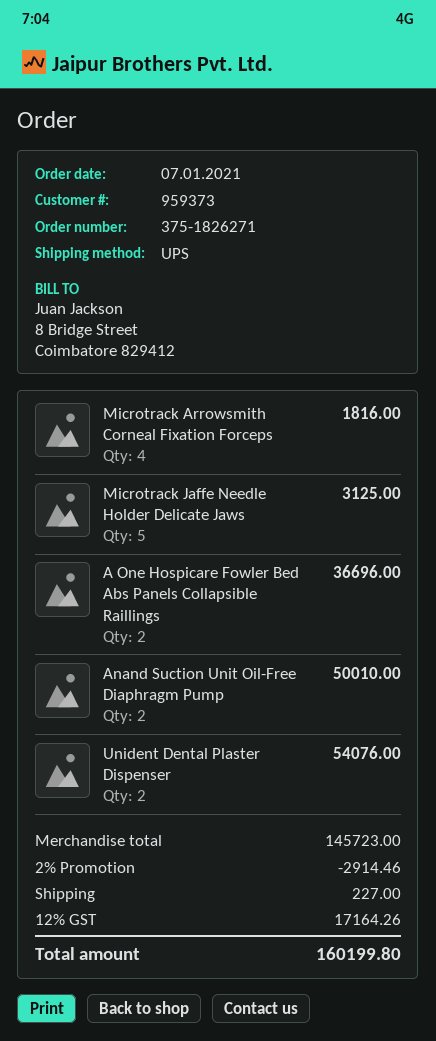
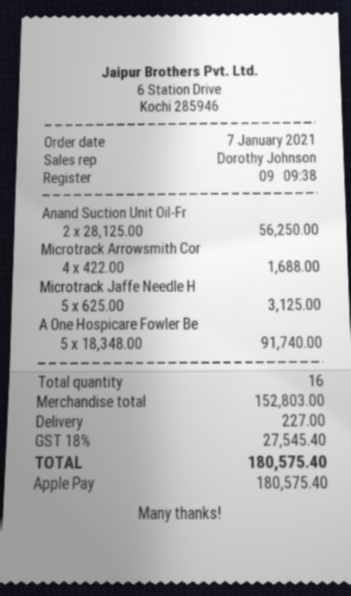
Microtrack Arrowsmith Corneal Fixation Forceps: 4 for 1816.00 -> 4 for 1688.00
A One Hospicare Fowler Bed Abs Panels Collapsible Raillings: 2 for 36696.00 -> 5 for 91740.00
Anand Suction Unit Oil-Free Diaphragm Pump: 2 for 50010.00 -> 2 for 56250.00
Unident Dental Plaster Dispenser: 2 for 54076.00 -> none
subtotal: 145723.00 -> 152803.00
discount: 2% = 2914.46 -> none
tax: 12% = 17164.26 -> 18% = 27545.40
total: 160199.80 -> 180575.40

